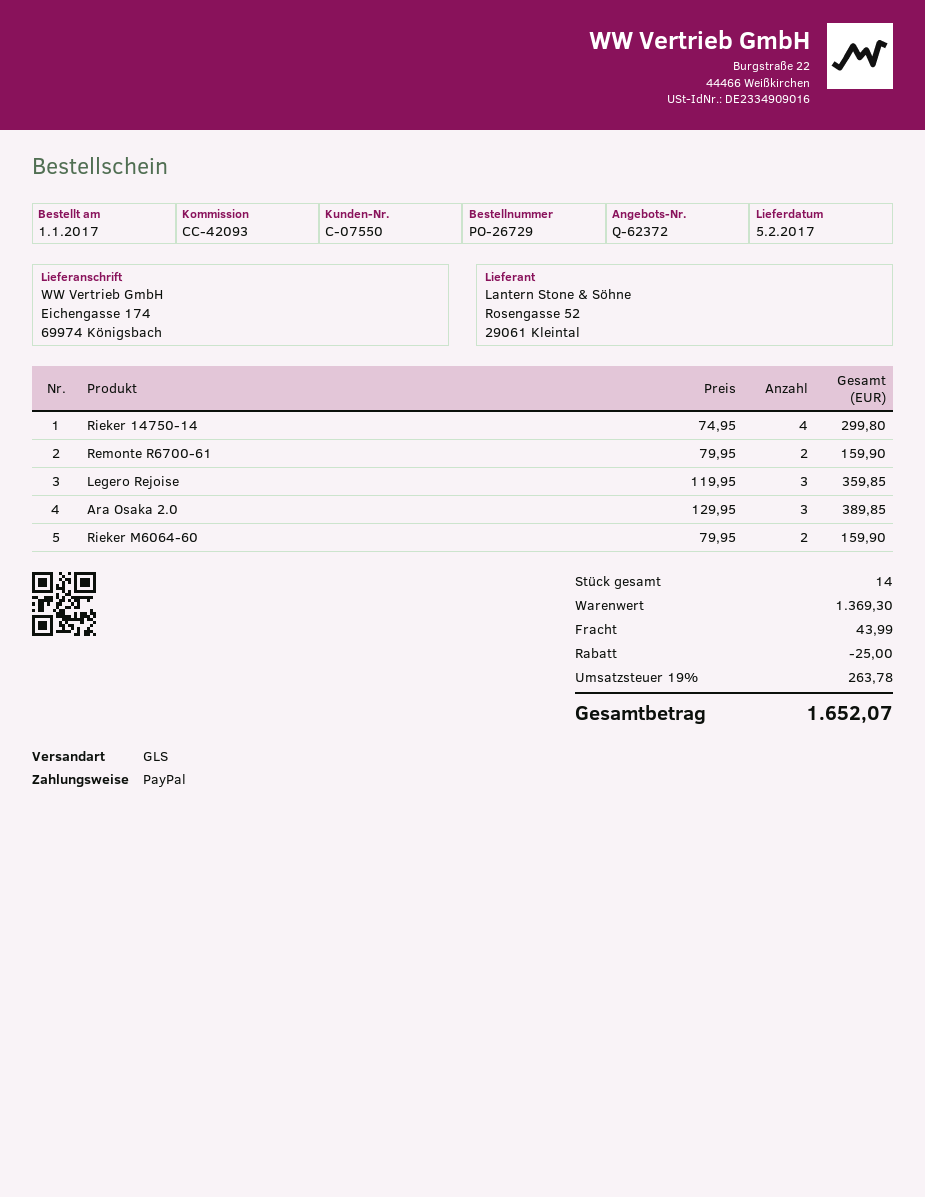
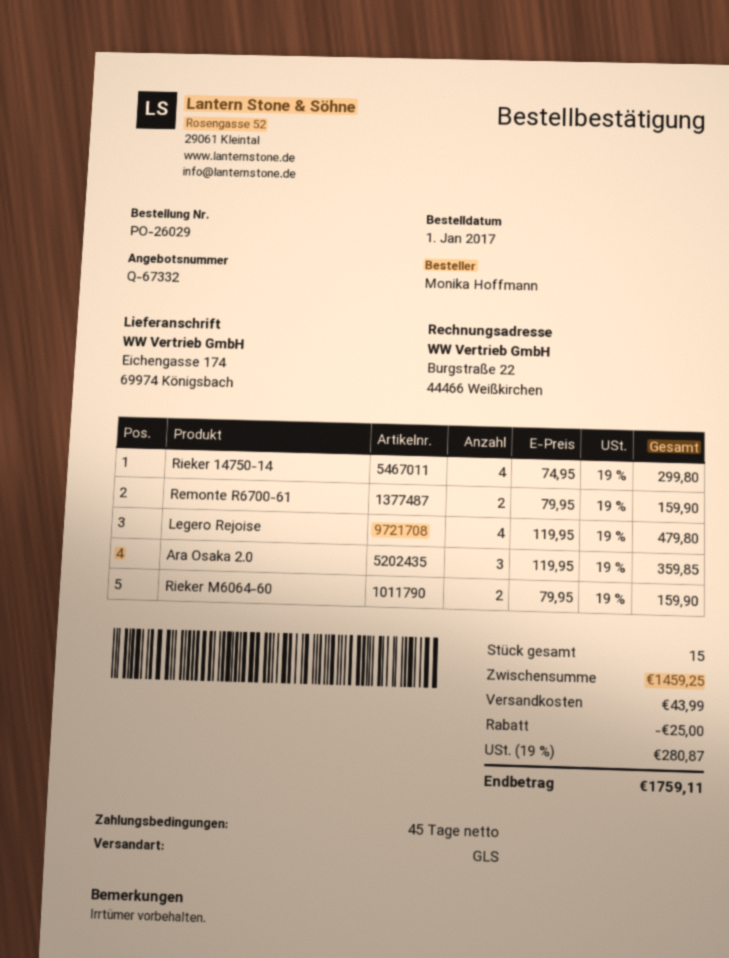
quote number: Q-62372 -> Q-67332
order number: PO-26729 -> PO-26029
Legero Rejoise: 3 x 119.95 = 359.85 -> 4 x 119.95 = 479.80
Ara Osaka 2.0: 3 x 129.95 = 389.85 -> 3 x 119.95 = 359.85
total quantity: 14 -> 15
subtotal: 1369.30 -> 1459.25
tax: 19% = 263.78 -> 19% = 280.87
total: 1652.07 -> 1759.11

